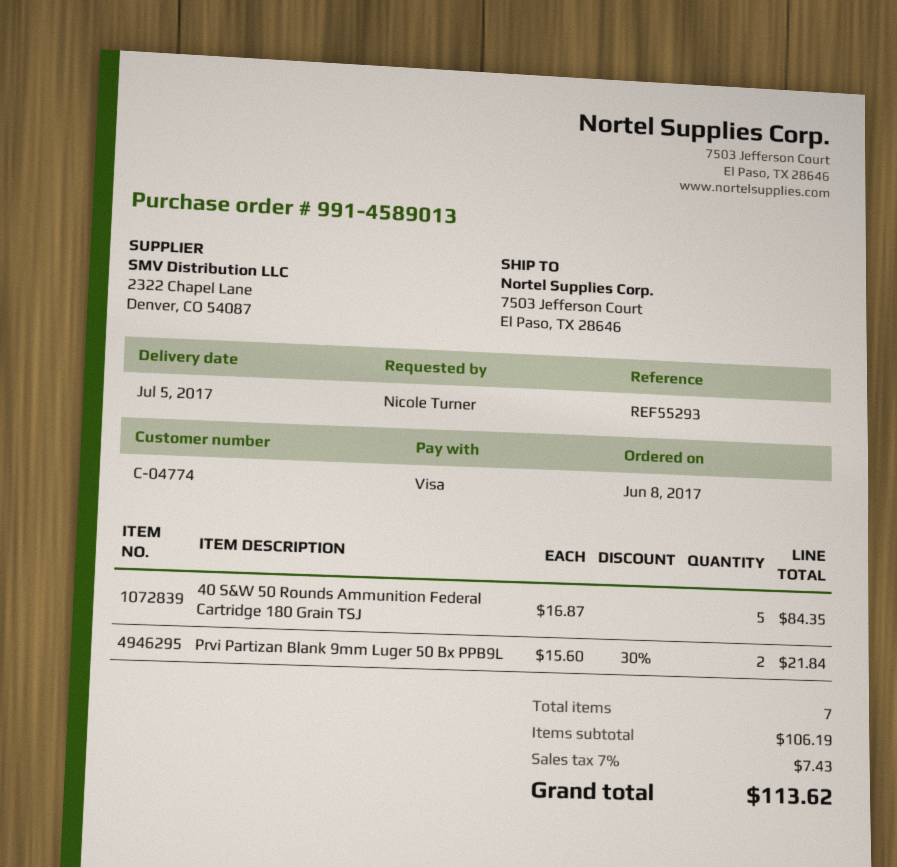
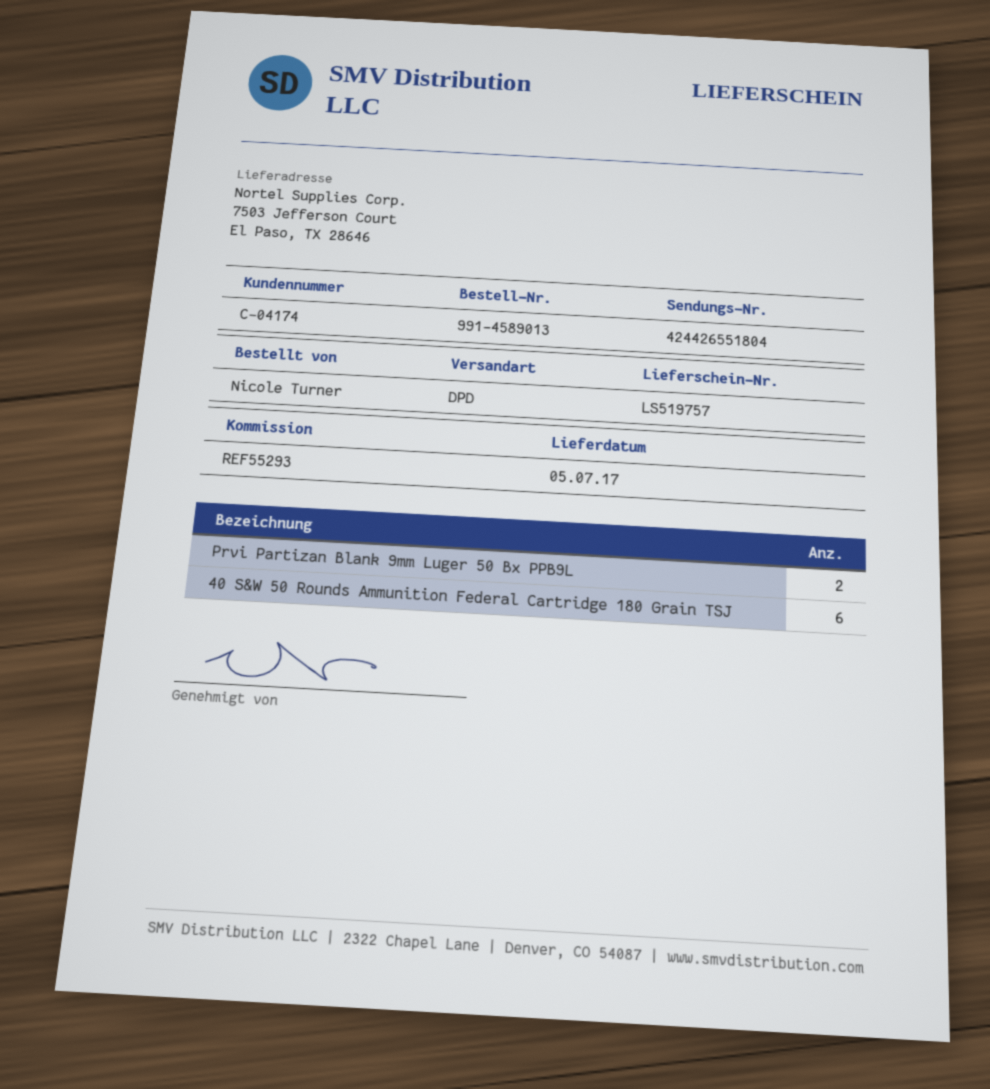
customer number: C-04774 -> C-04174
40 S&W 50 Rounds Ammunition Federal Cartridge 180 Grain TSJ: 5 -> 6

